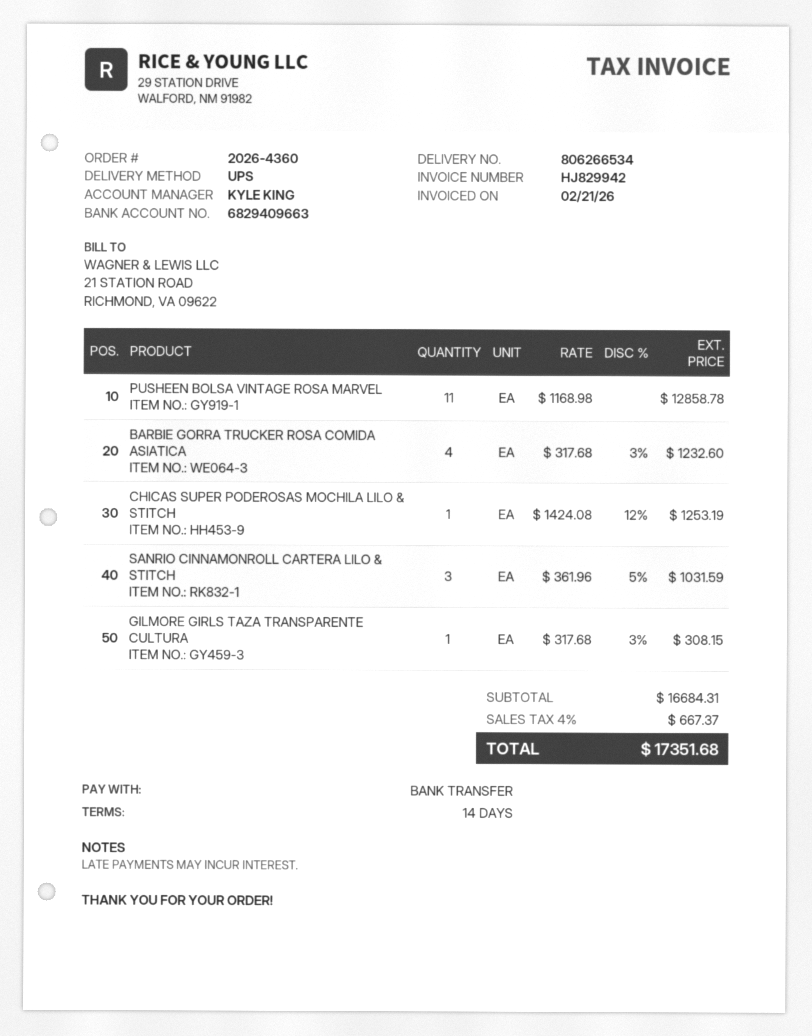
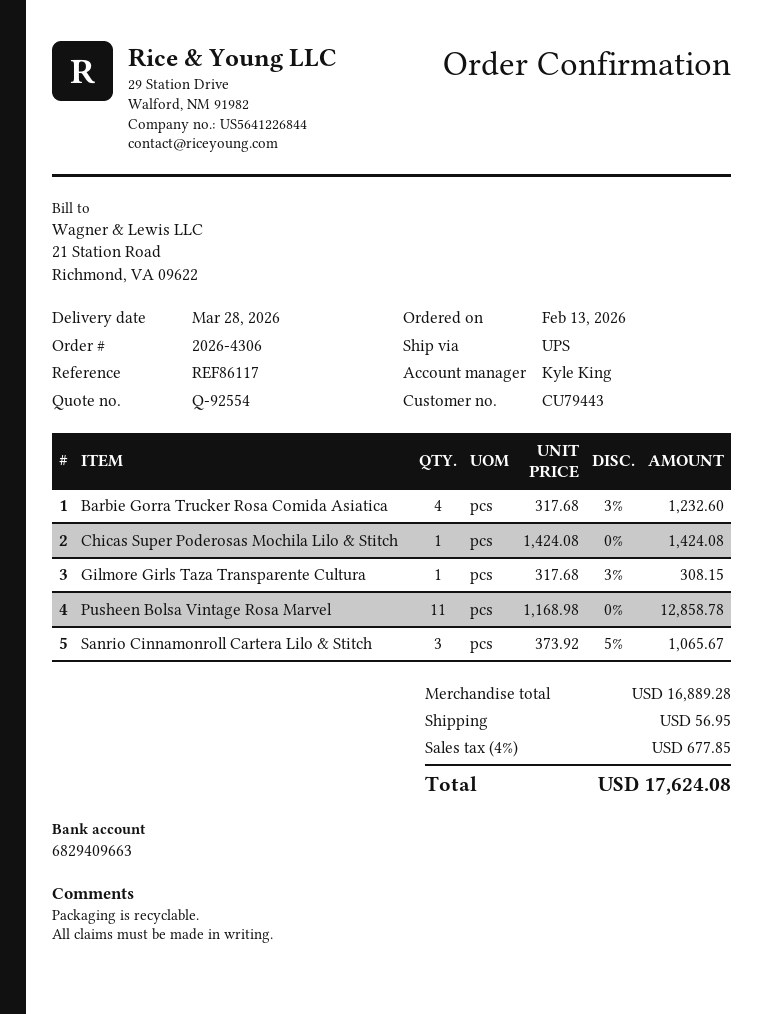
order number: 2026-4360 -> 2026-4306
CHICAS SUPER PODEROSAS MOCHILA LILO & STITCH: 1 x 1424.08 - 12% = 1253.19 -> 1 x 1424.08 = 1424.08
SANRIO CINNAMONROLL CARTERA LILO & STITCH: 3 x 361.96 - 5% = 1031.59 -> 3 x 373.92 - 5% = 1065.67
subtotal: 16684.31 -> 16889.28
shipping: none -> 56.95
tax: 4% = 667.37 -> 4% = 677.85
total: 17351.68 -> 17624.08

